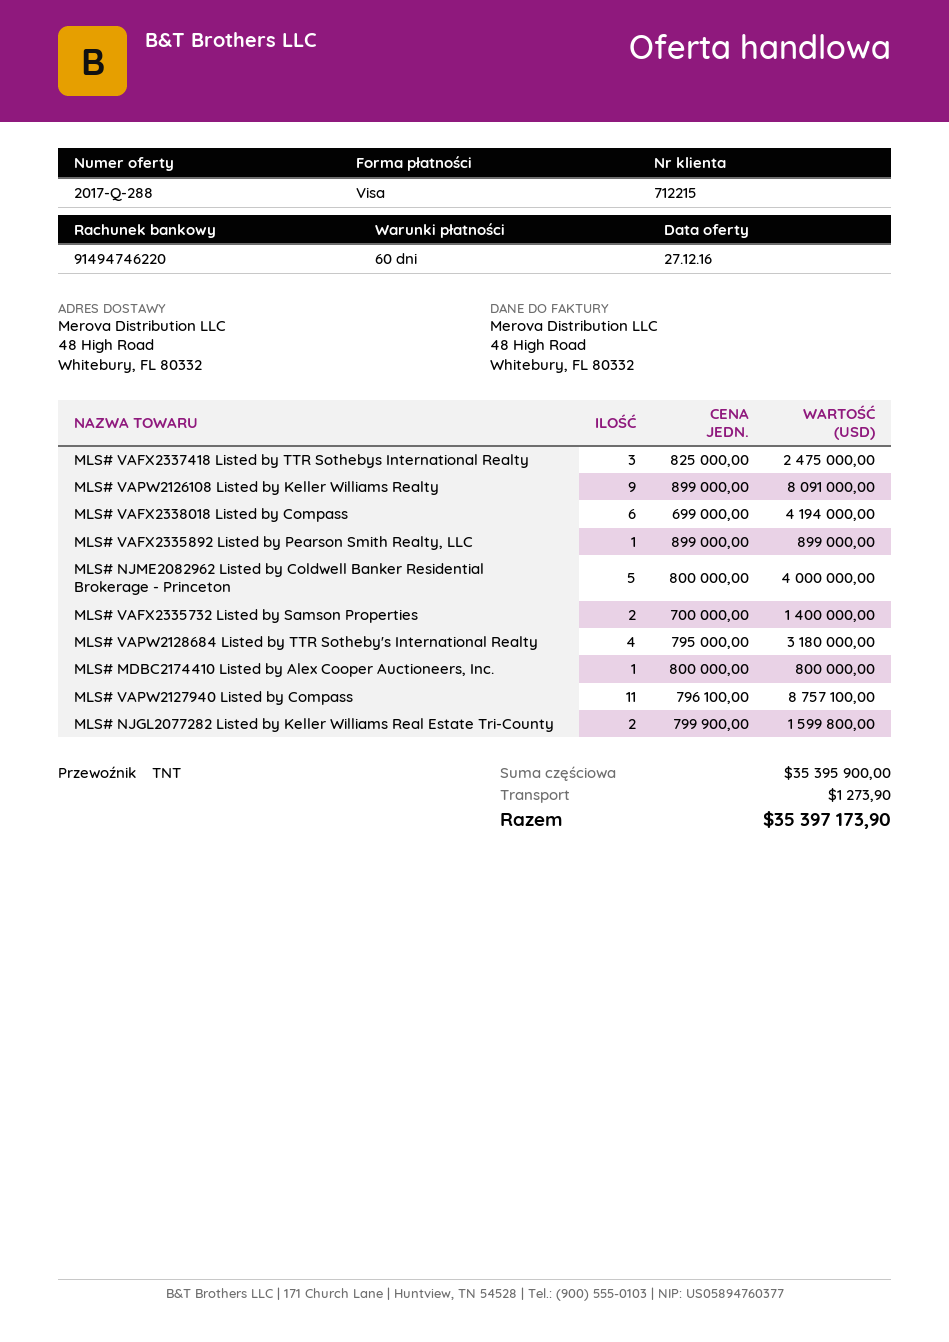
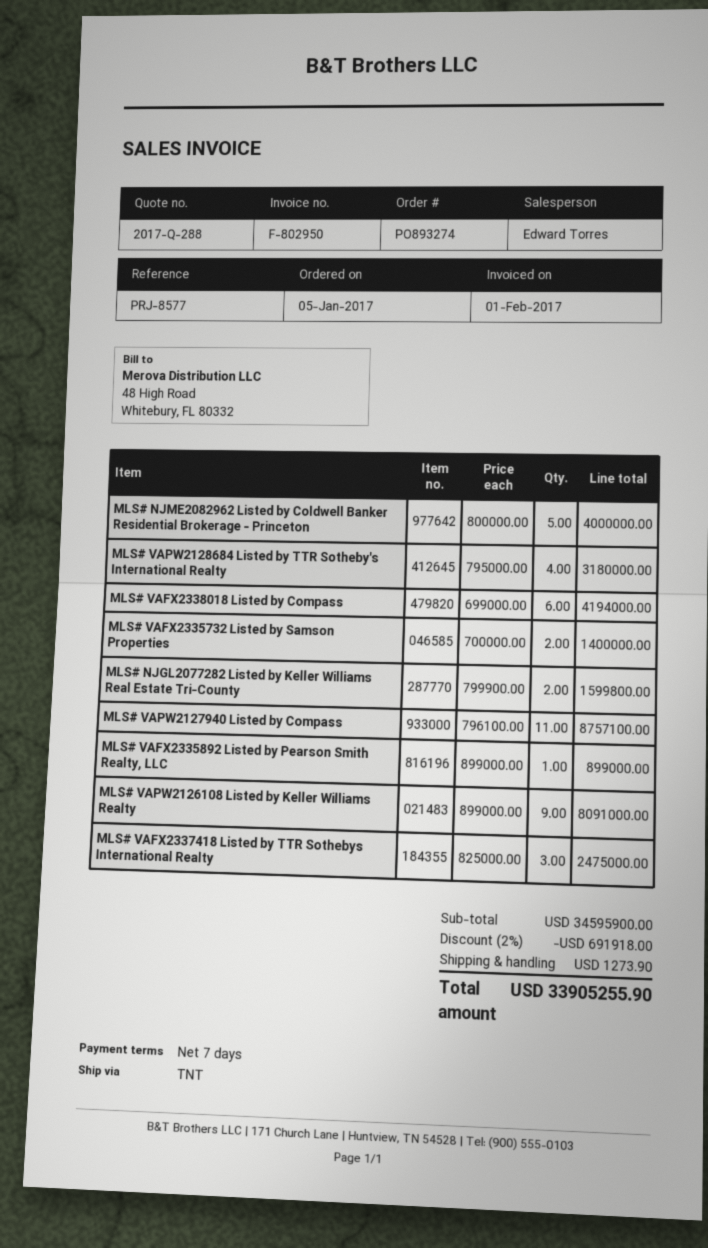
payment terms: 60 days -> 7 days
MLS# MDBC2174410 Listed by Alex Cooper Auctioneers, Inc.: 1 x 800000.00 = 800000.00 -> none
subtotal: 35395900.00 -> 34595900.00
discount: none -> 2% = 691918.00
total: 35397173.90 -> 33905255.90

